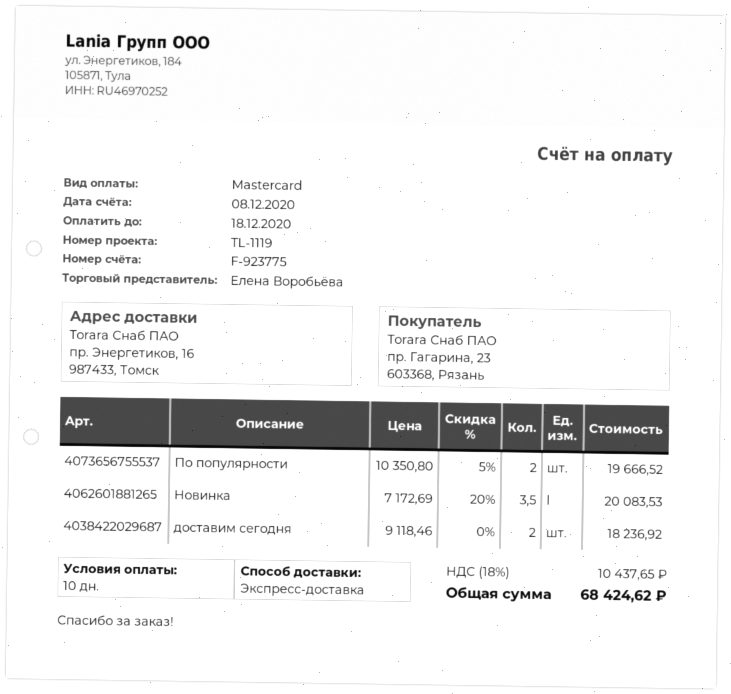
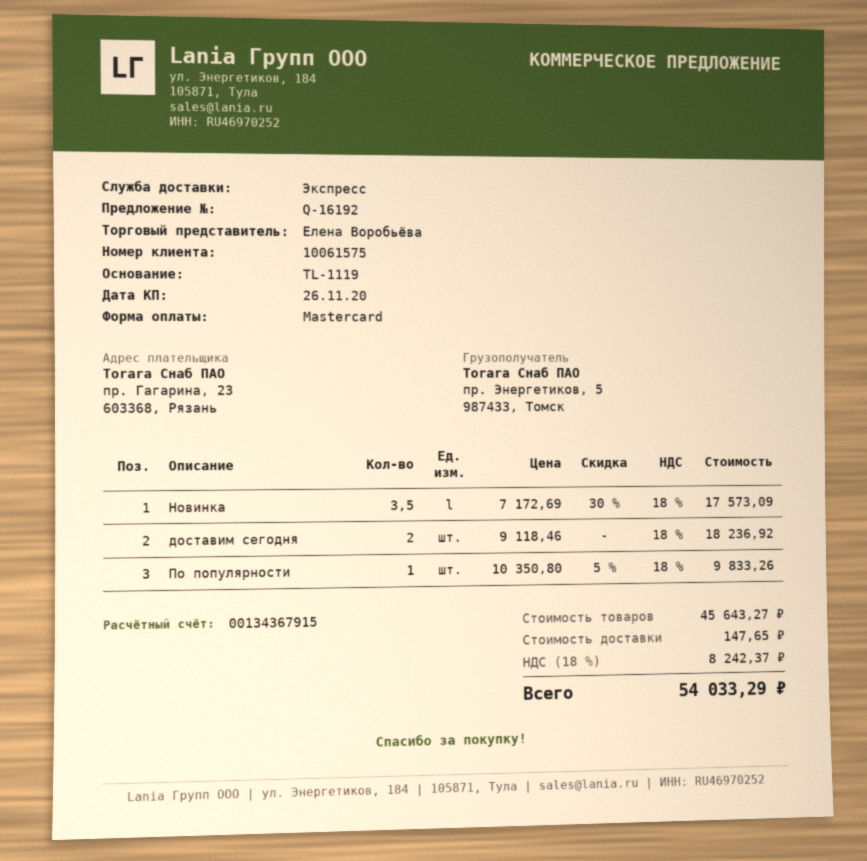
ship to: пр. Энергетиков, 16, 987433, Томск -> пр. Энергетиков, 5, 987433, Томск
По популярности: 2 x 10350.80 - 5% = 19666.52 -> 1 x 10350.80 - 5% = 9833.26
Новинка: 3.5 x 7172.69 - 20% = 20083.53 -> 3.5 x 7172.69 - 30% = 17573.09
shipping: none -> 147.65
tax: 18% = 10437.65 -> 18% = 8242.37
total: 68424.62 -> 54033.29

